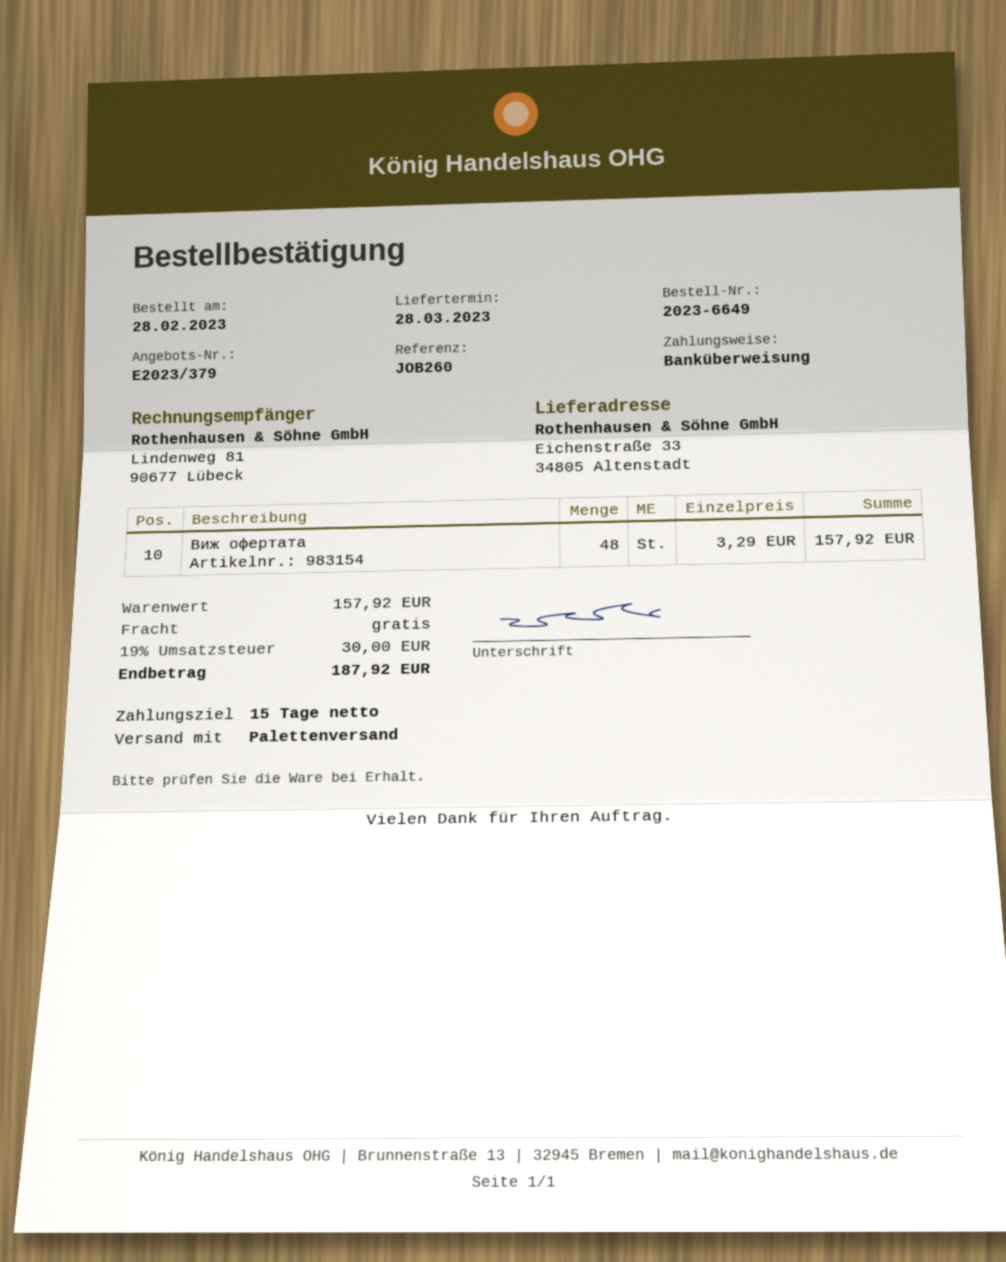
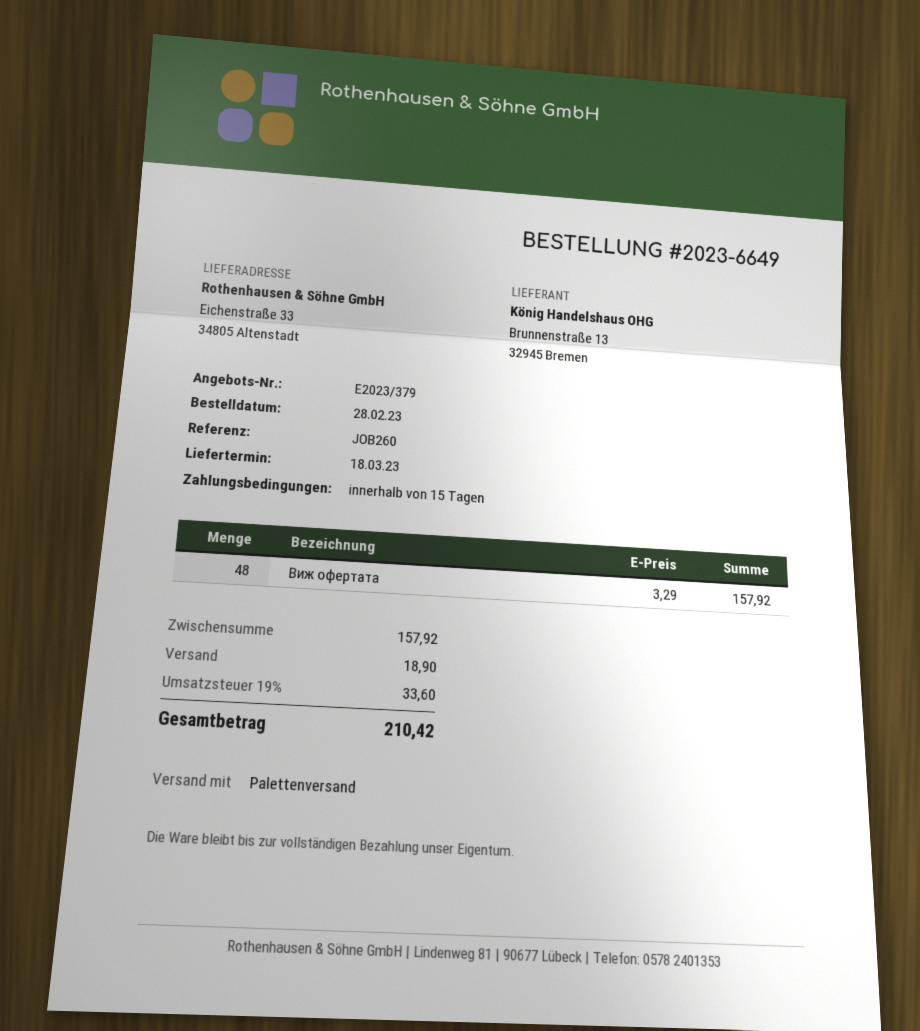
delivery date: 2023-03-28 -> 2023-03-18
shipping: 0.00 -> 18.90
tax: 19% = 30.00 -> 19% = 33.60
total: 187.92 -> 210.42

